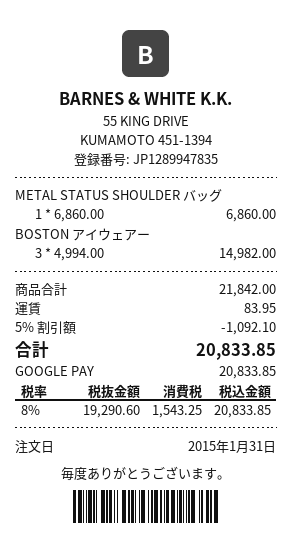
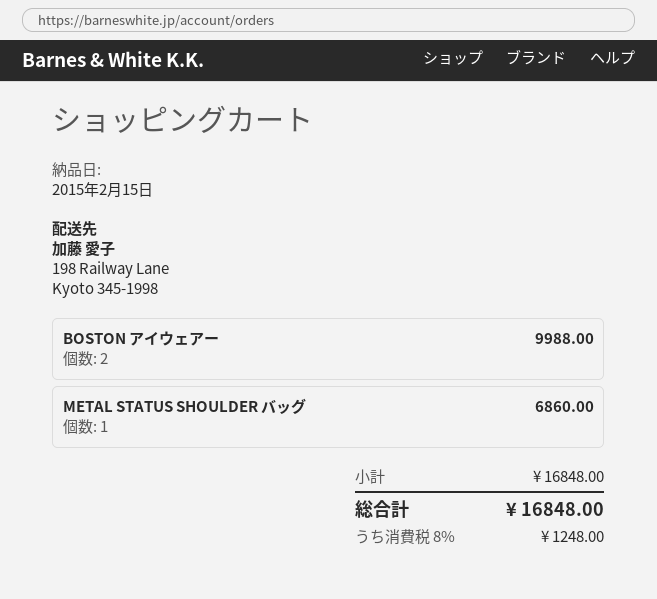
BOSTON アイウェアー: 3 for 14982.00 -> 2 for 9988.00
subtotal: 21842.00 -> 16848.00
discount: 5% = 1092.10 -> none
shipping: 83.95 -> none
tax: 8% = 1543.25 -> 8% = 1248.00
total: 20833.85 -> 16848.00

